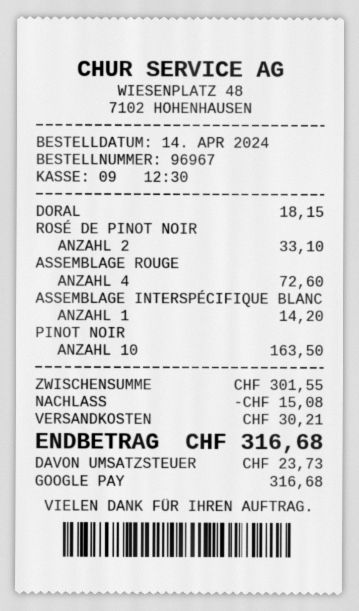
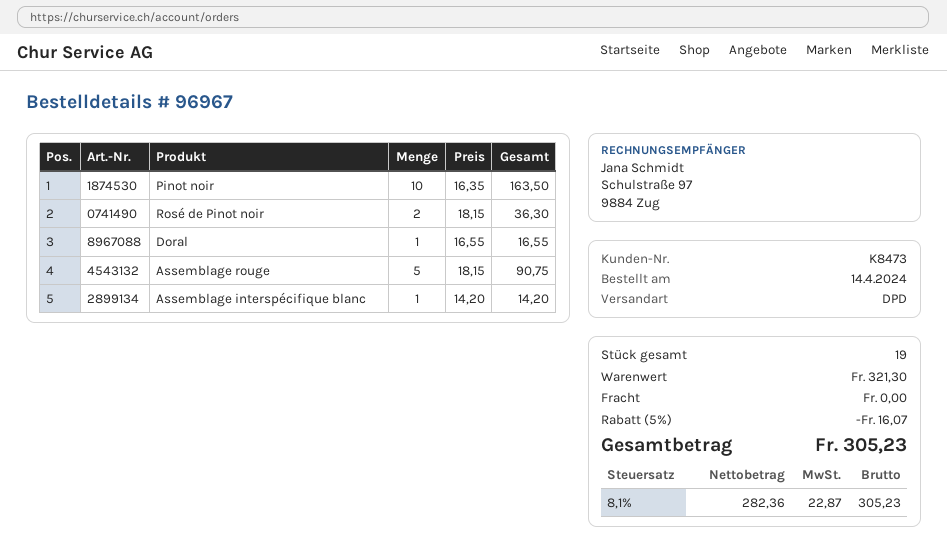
DORAL: 1 for 18.15 -> 1 for 16.55
ROSÉ DE PINOT NOIR: 2 for 33.10 -> 2 for 36.30
ASSEMBLAGE ROUGE: 4 for 72.60 -> 5 for 90.75
subtotal: 301.55 -> 321.30
discount: 15.08 -> 16.07
shipping: 30.21 -> 0.00
tax: 23.73 -> 22.87
total: 316.68 -> 305.23

